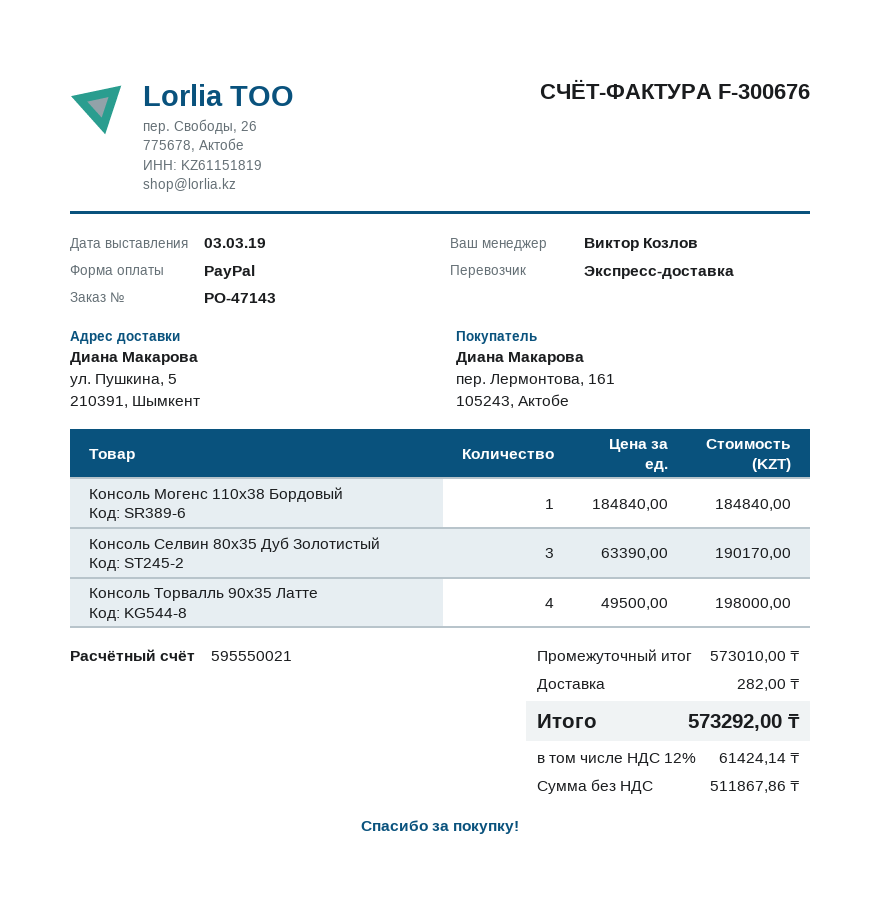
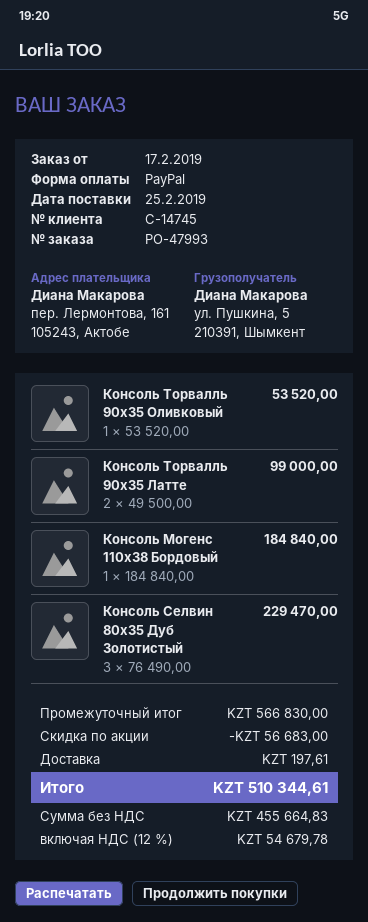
order number: PO-47143 -> PO-47993
Консоль Селвин 80x35 Дуб Золотистый: 3 x 63390.00 = 190170.00 -> 3 x 76490.00 = 229470.00
Консоль Торвалль 90x35 Латте: 4 x 49500.00 = 198000.00 -> 2 x 49500.00 = 99000.00
Консоль Торвалль 90x35 Оливковый: none -> 1 x 53520.00 = 53520.00
subtotal: 573010.00 -> 566830.00
discount: none -> 56683.00
shipping: 282.00 -> 197.61
net: 511867.86 -> 455664.83
tax: 12% = 61424.14 -> 12% = 54679.78
total: 573292.00 -> 510344.61

